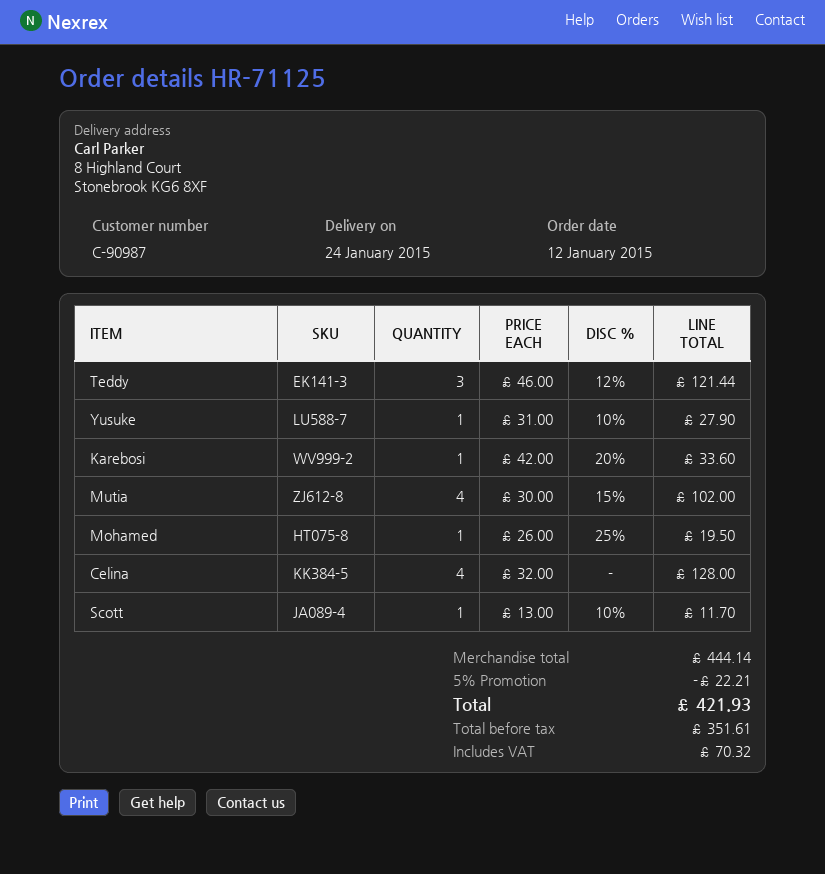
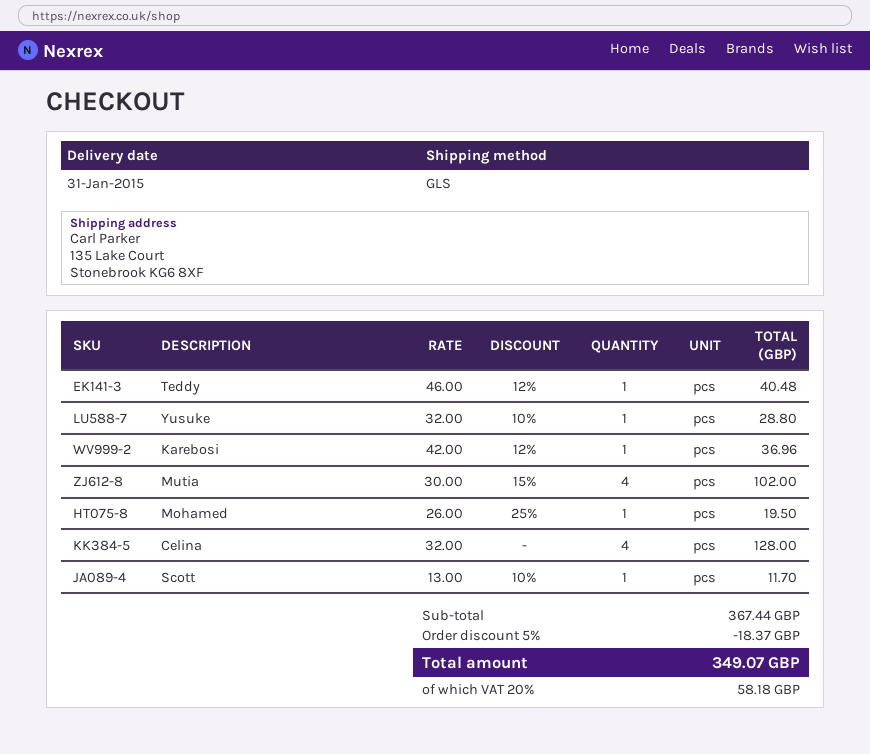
delivery date: 2015-01-24 -> 2015-01-31
ship to: 8 Highland Court, Stonebrook KG6 8XF -> 135 Lake Court, Stonebrook KG6 8XF
Teddy: 3 x 46.00 - 12% = 121.44 -> 1 x 46.00 - 12% = 40.48
Yusuke: 1 x 31.00 - 10% = 27.90 -> 1 x 32.00 - 10% = 28.80
Karebosi: 1 x 42.00 - 20% = 33.60 -> 1 x 42.00 - 12% = 36.96
subtotal: 444.14 -> 367.44
discount: 5% = 22.21 -> 5% = 18.37
tax: 70.32 -> 58.18
total: 421.93 -> 349.07

